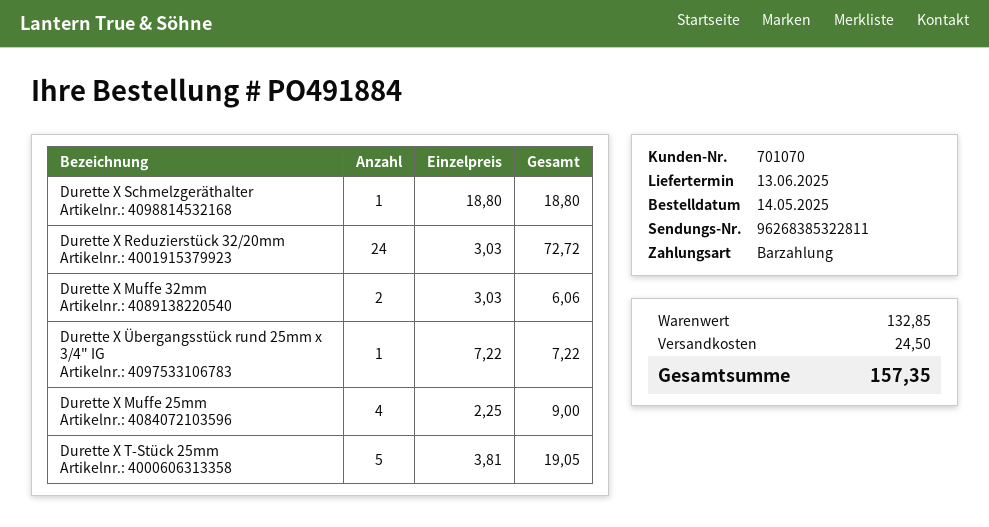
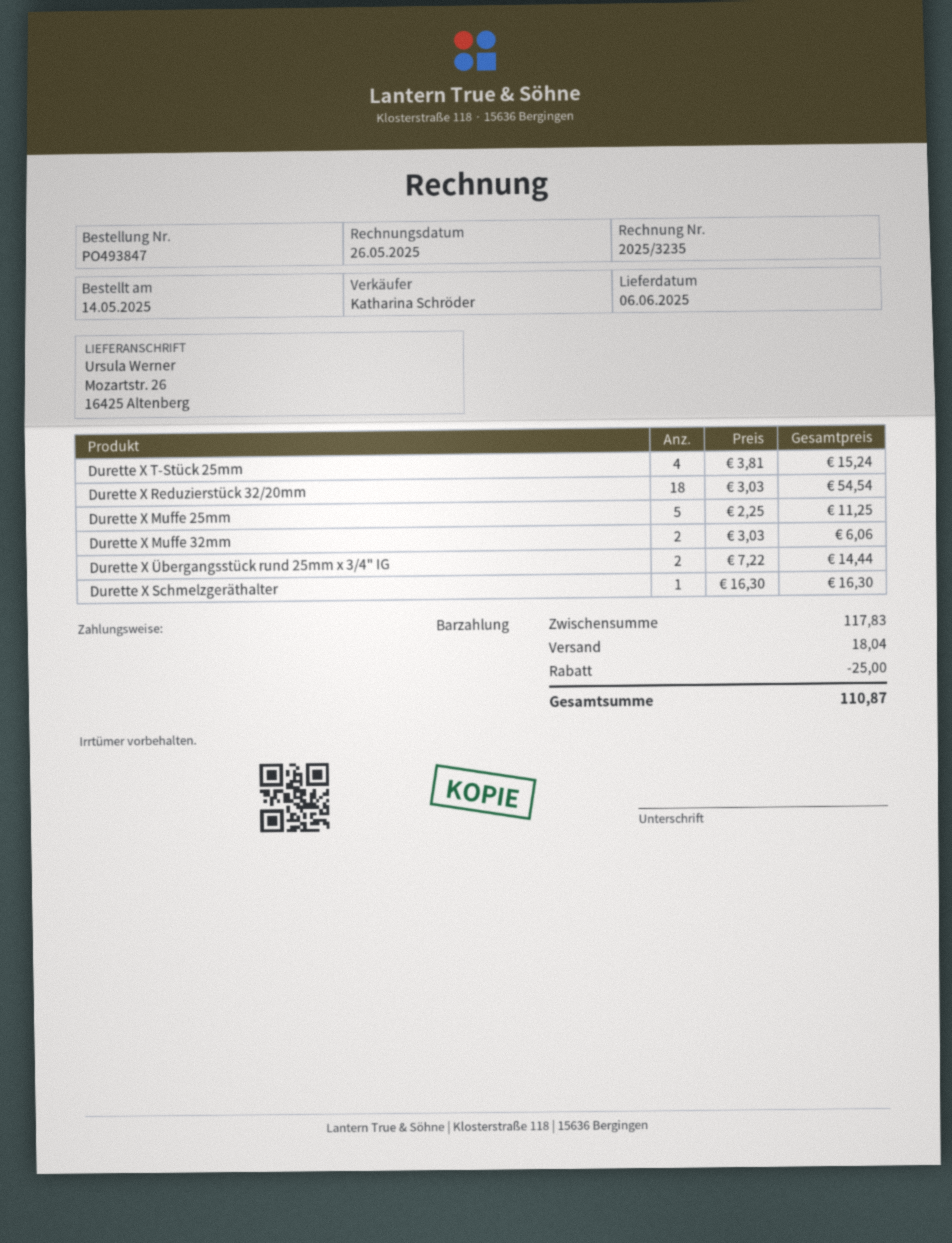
order number: PO491884 -> PO493847
delivery date: 2025-06-13 -> 2025-06-06
Durette X Schmelzgeräthalter: 1 x 18.80 = 18.80 -> 1 x 16.30 = 16.30
Durette X Reduzierstück 32/20mm: 24 x 3.03 = 72.72 -> 18 x 3.03 = 54.54
Durette X Übergangsstück rund 25mm x 3/4" IG: 1 x 7.22 = 7.22 -> 2 x 7.22 = 14.44
Durette X Muffe 25mm: 4 x 2.25 = 9.00 -> 5 x 2.25 = 11.25
Durette X T-Stück 25mm: 5 x 3.81 = 19.05 -> 4 x 3.81 = 15.24
subtotal: 132.85 -> 117.83
discount: none -> 25.00
shipping: 24.50 -> 18.04
total: 157.35 -> 110.87

